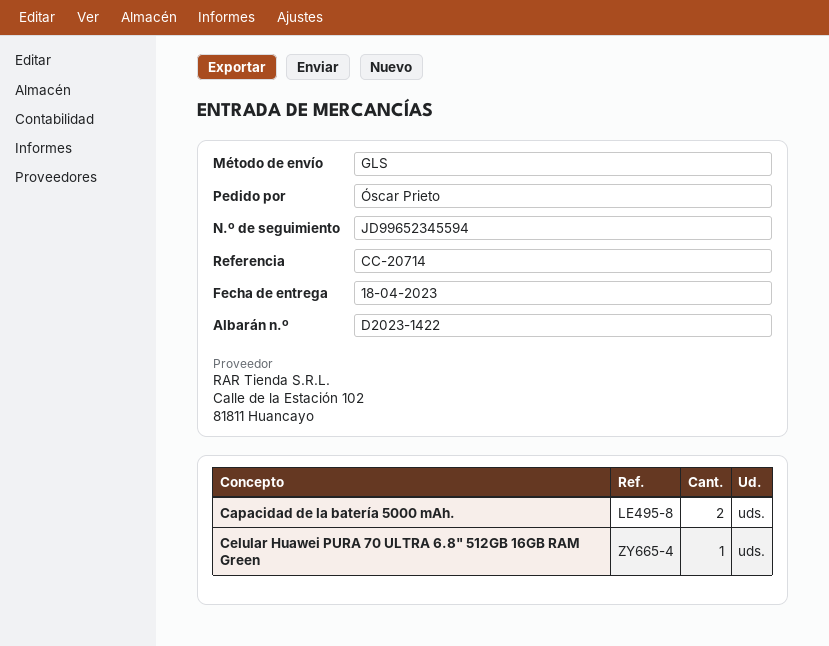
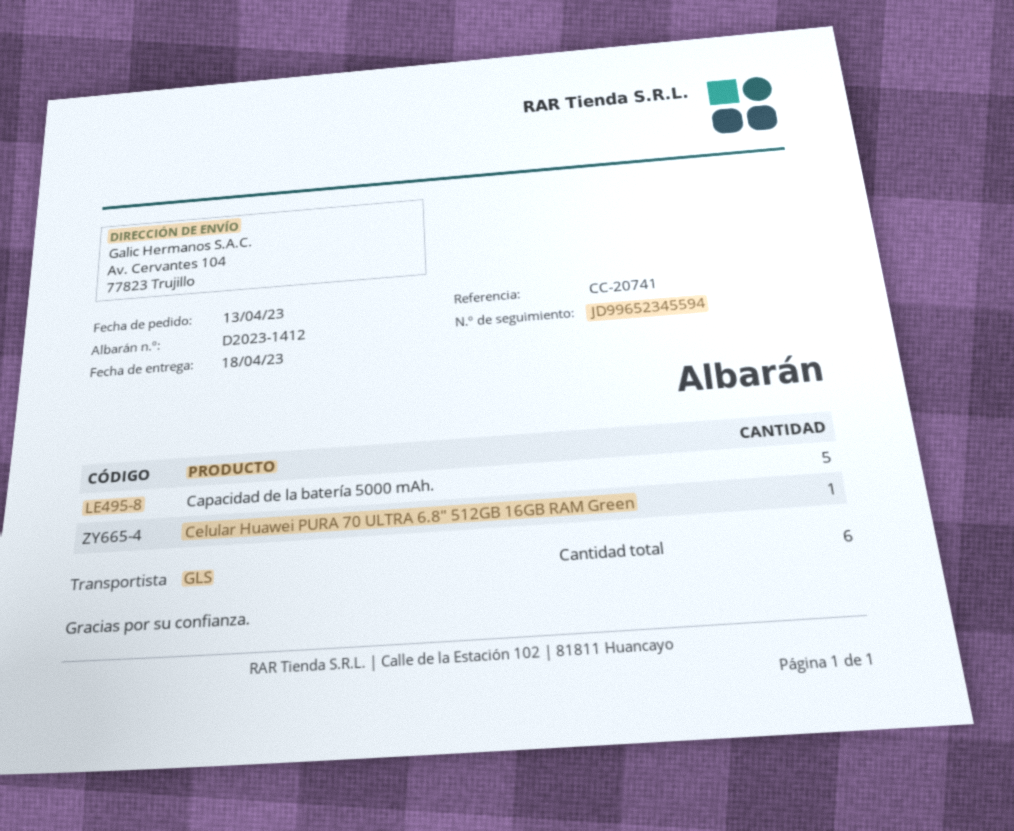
delivery note number: D2023-1422 -> D2023-1412
reference: CC-20714 -> CC-20741
Capacidad de la batería 5000 mAh.: 2 -> 5

